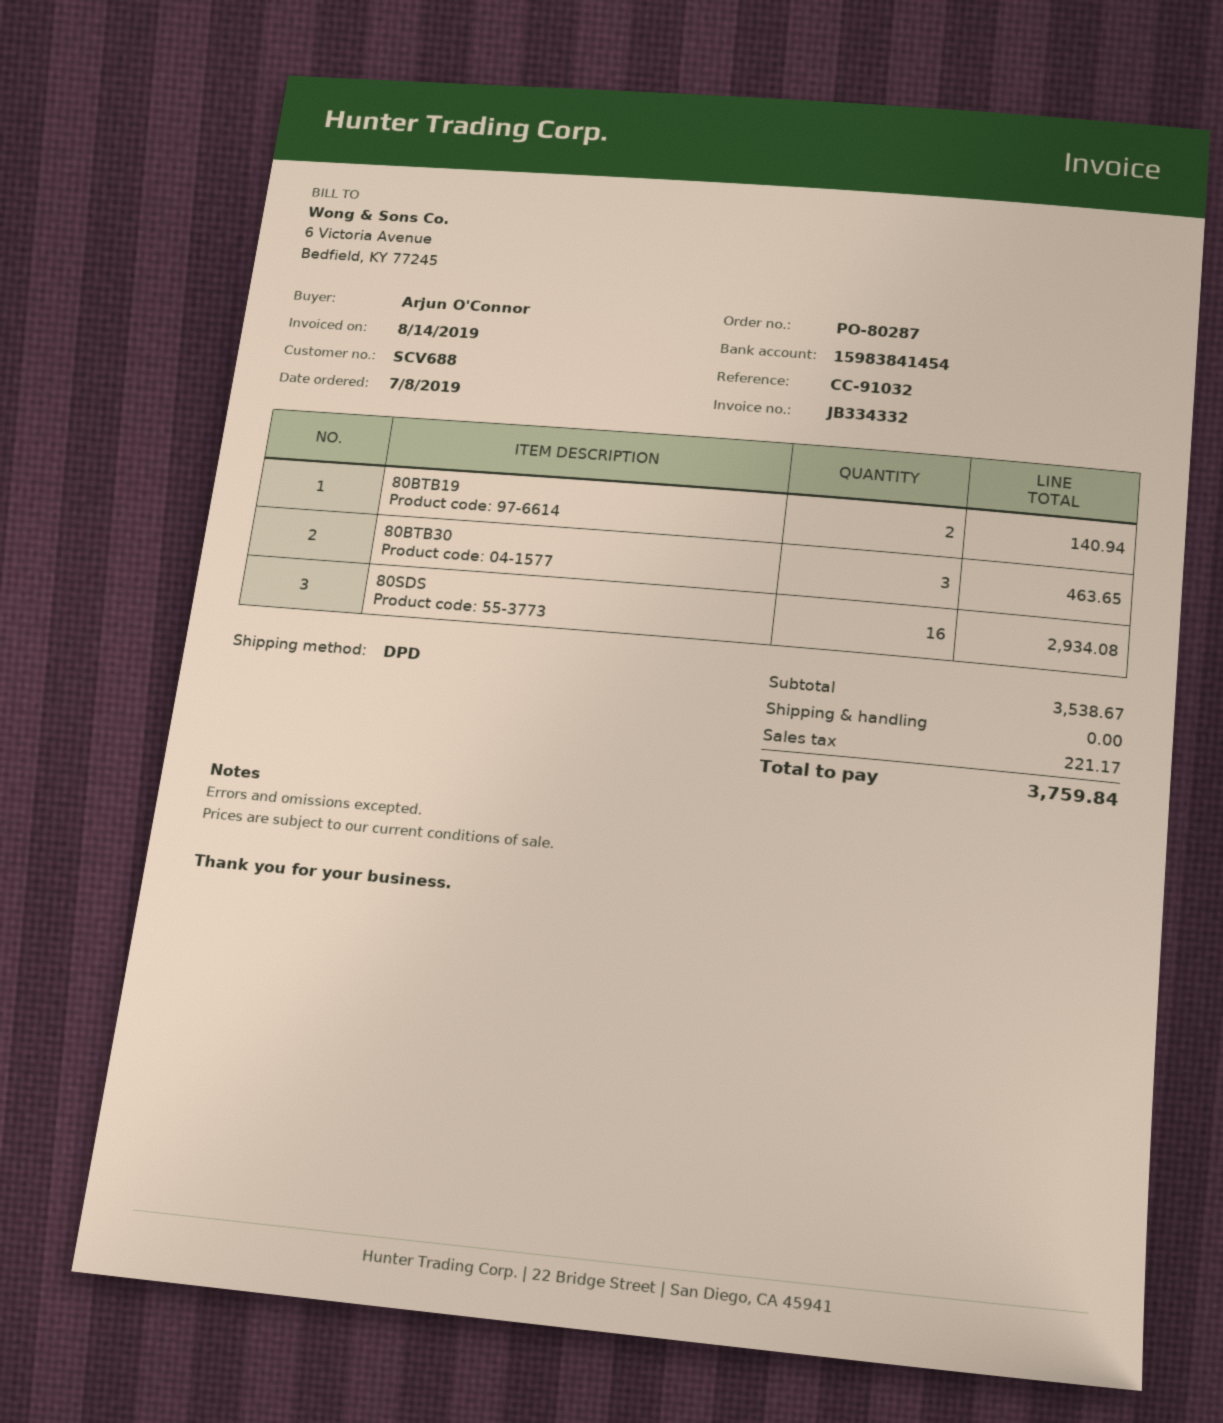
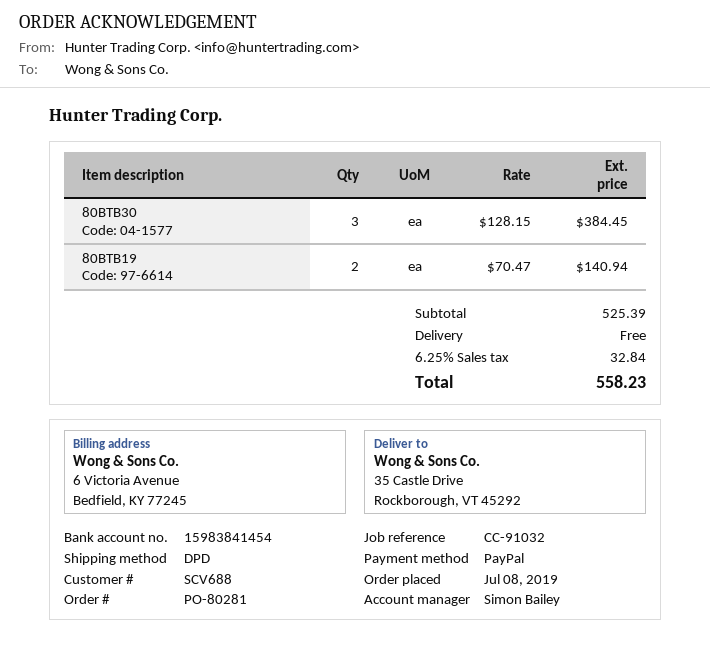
order number: PO-80287 -> PO-80281
80BTB30: 3 for 463.65 -> 3 for 384.45
80SDS: 16 for 2934.08 -> none
subtotal: 3538.67 -> 525.39
tax: 221.17 -> 32.84
total: 3759.84 -> 558.23

